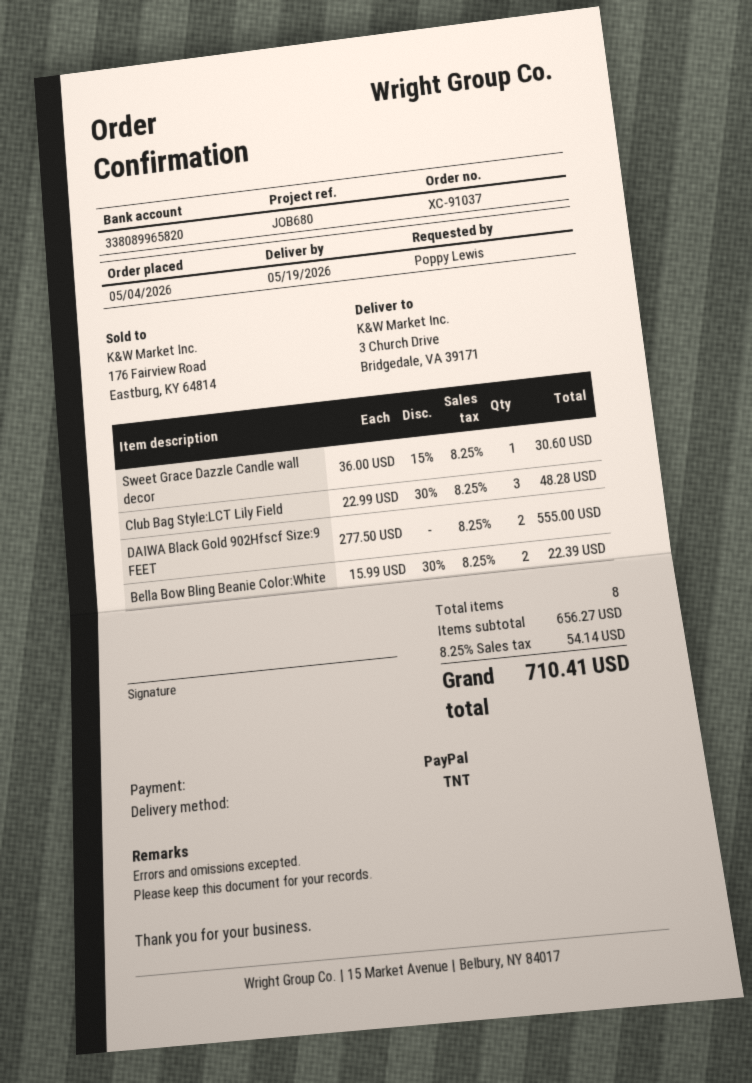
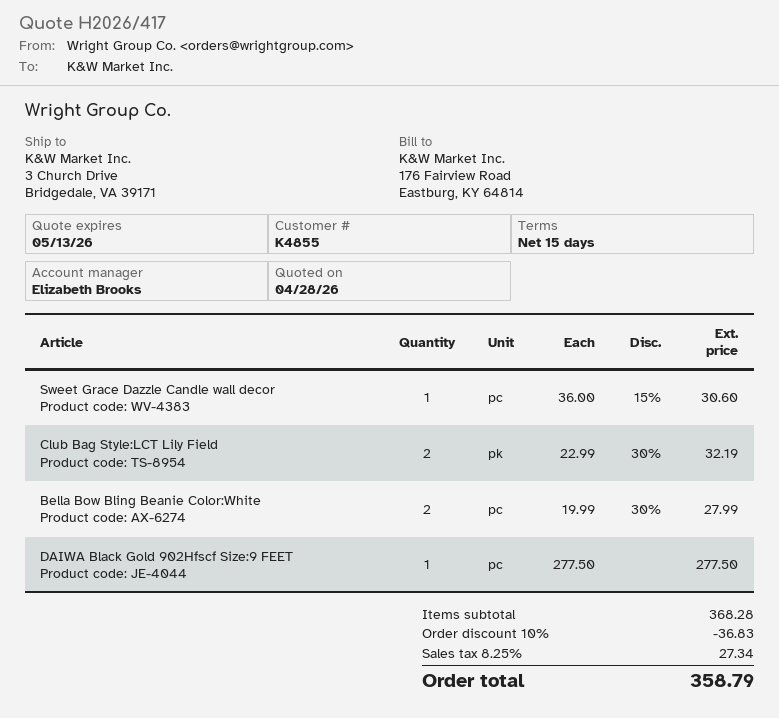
Club Bag Style:LCT Lily Field: 3 x 22.99 - 30% = 48.28 -> 2 x 22.99 - 30% = 32.19
DAIWA Black Gold 902Hfscf Size:9 FEET: 2 x 277.50 = 555.00 -> 1 x 277.50 = 277.50
Bella Bow Bling Beanie Color:White: 2 x 15.99 - 30% = 22.39 -> 2 x 19.99 - 30% = 27.99
subtotal: 656.27 -> 368.28
discount: none -> 10% = 36.83
tax: 8.25% = 54.14 -> 8.25% = 27.34
total: 710.41 -> 358.79

